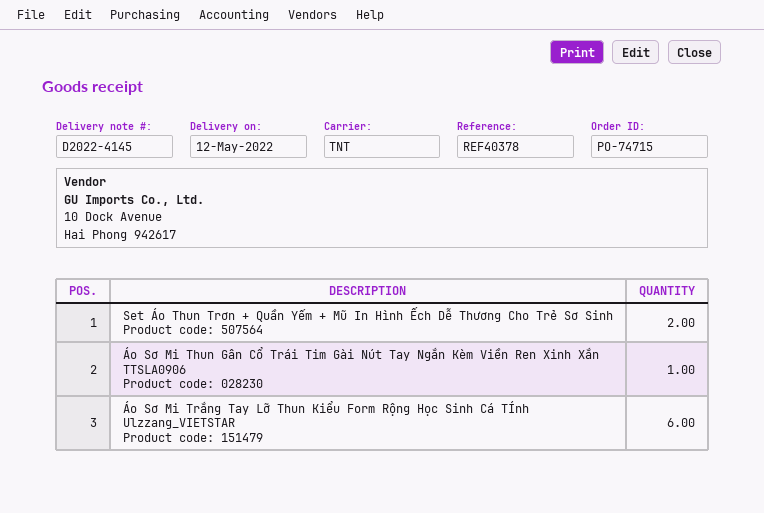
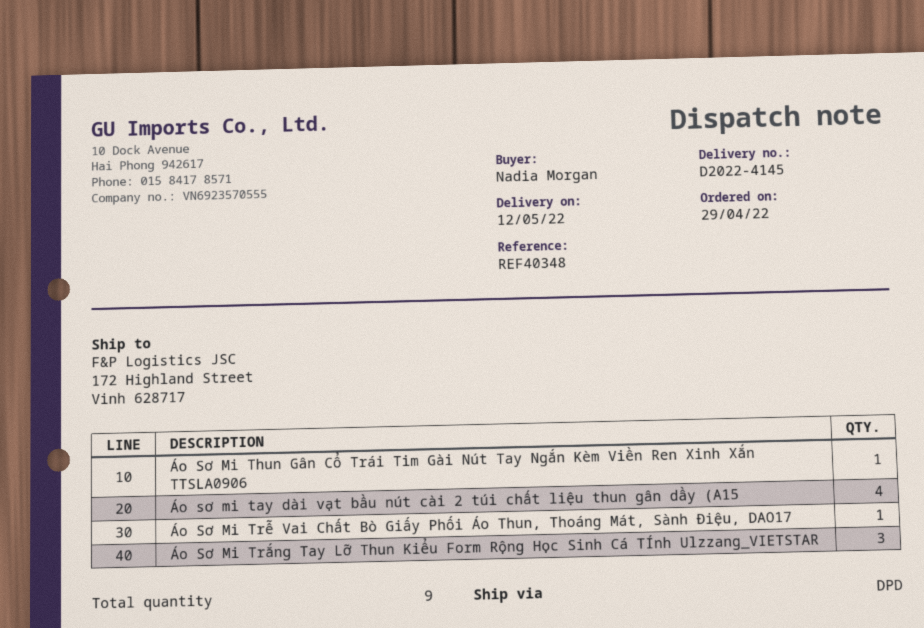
reference: REF40378 -> REF40348
shipping method: TNT -> DPD
Set Áo Thun Trơn + Quần Yếm + Mũ In Hình Ếch Dễ Thương Cho Trẻ Sơ Sinh: 2 -> none
Áo Sơ Mi Trắng Tay Lỡ Thun Kiểu Form Rộng Học Sinh Cá TÍnh Ulzzang_VIETSTAR: 6 -> 3
Áo sơ mi tay dài vạt bầu nút cài 2 túi chất liệu thun gân dầy (A15: none -> 4
Áo Sơ Mi Trễ Vai Chất Bò Giấy Phối Áo Thun, Thoáng Mát, Sành Điệu, DAO17: none -> 1

